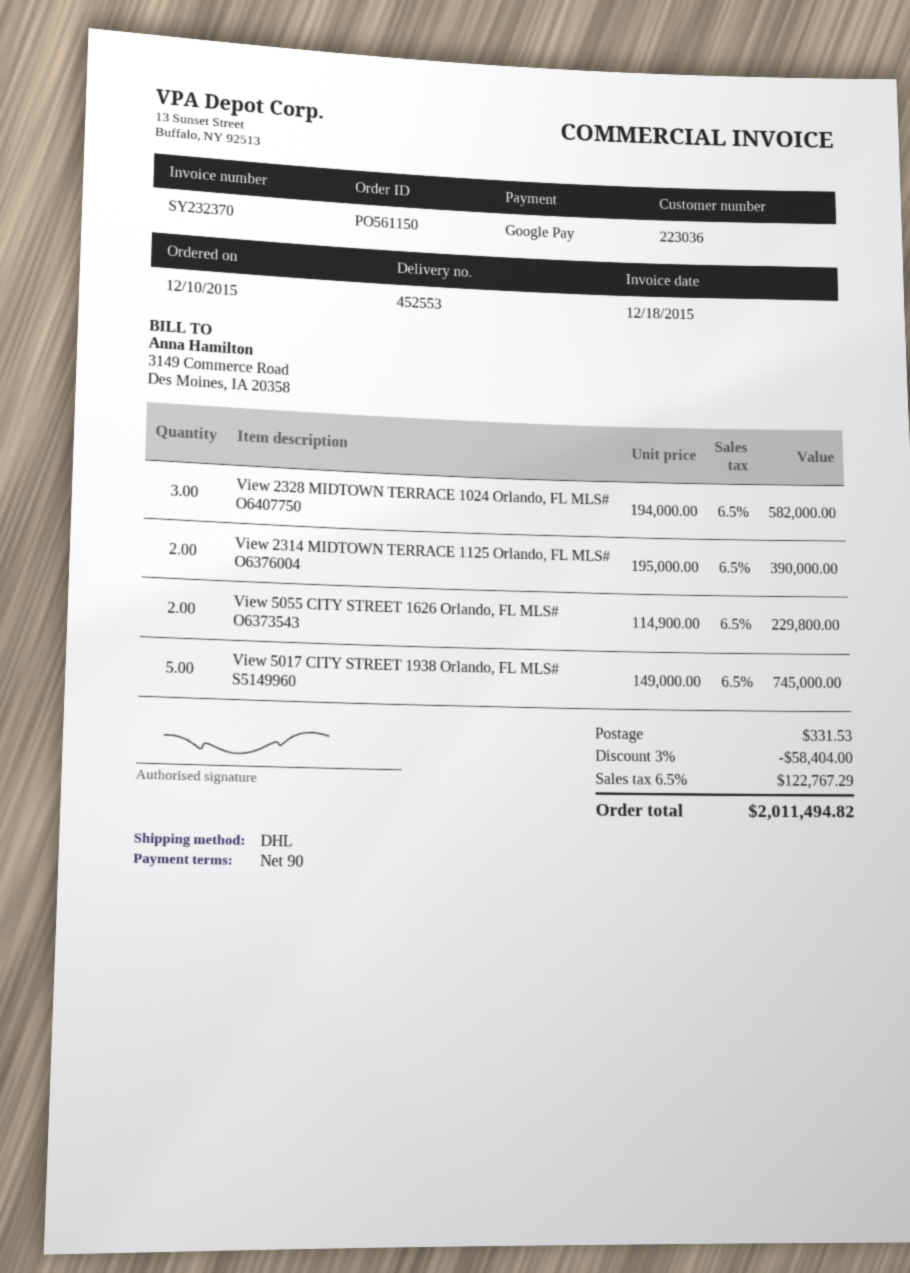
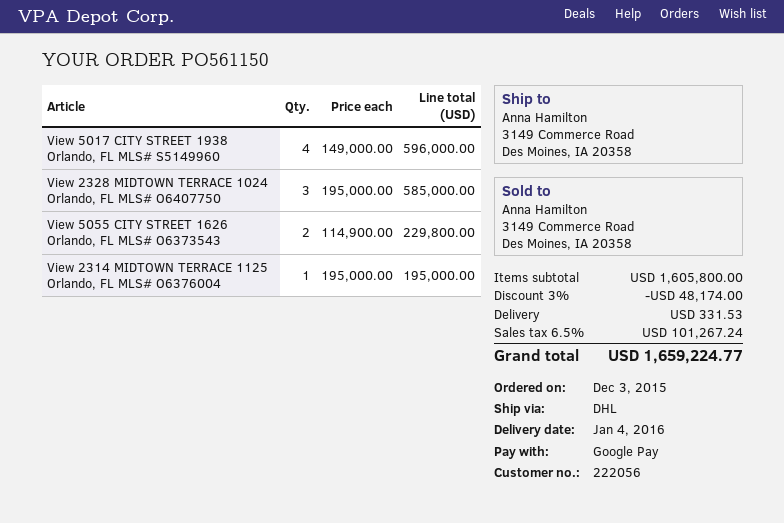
order date: 2015-12-10 -> 2015-12-03
customer number: 223036 -> 222056
View 2328 MIDTOWN TERRACE 1024 Orlando, FL MLS# O6407750: 3 x 194000.00 = 582000.00 -> 3 x 195000.00 = 585000.00
View 2314 MIDTOWN TERRACE 1125 Orlando, FL MLS# O6376004: 2 x 195000.00 = 390000.00 -> 1 x 195000.00 = 195000.00
View 5017 CITY STREET 1938 Orlando, FL MLS# S5149960: 5 x 149000.00 = 745000.00 -> 4 x 149000.00 = 596000.00
discount: 3% = 58404.00 -> 3% = 48174.00
tax: 6.5% = 122767.29 -> 6.5% = 101267.24
total: 2011494.82 -> 1659224.77

